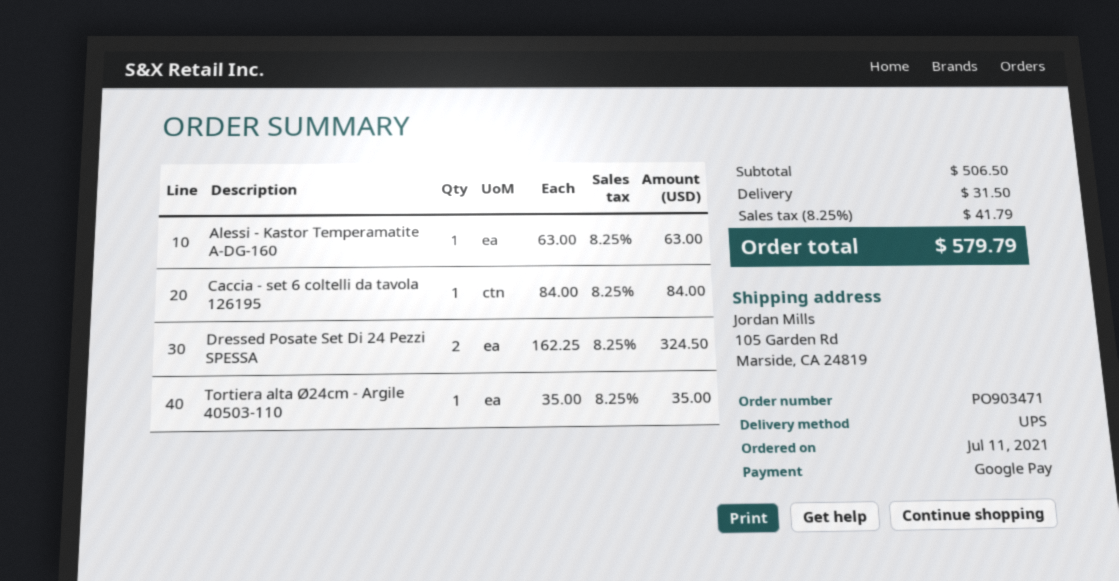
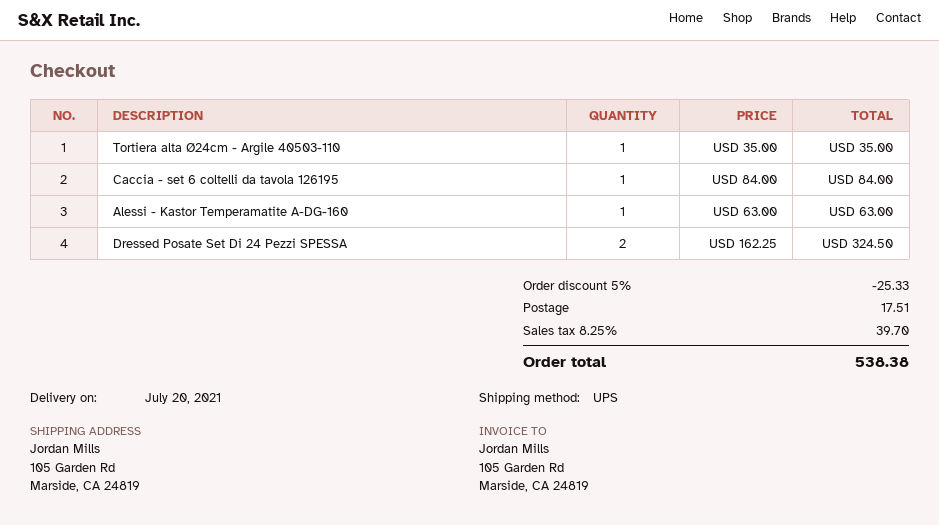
discount: none -> 5% = 25.33
shipping: 31.50 -> 17.51
tax: 8.25% = 41.79 -> 8.25% = 39.70
total: 579.79 -> 538.38

